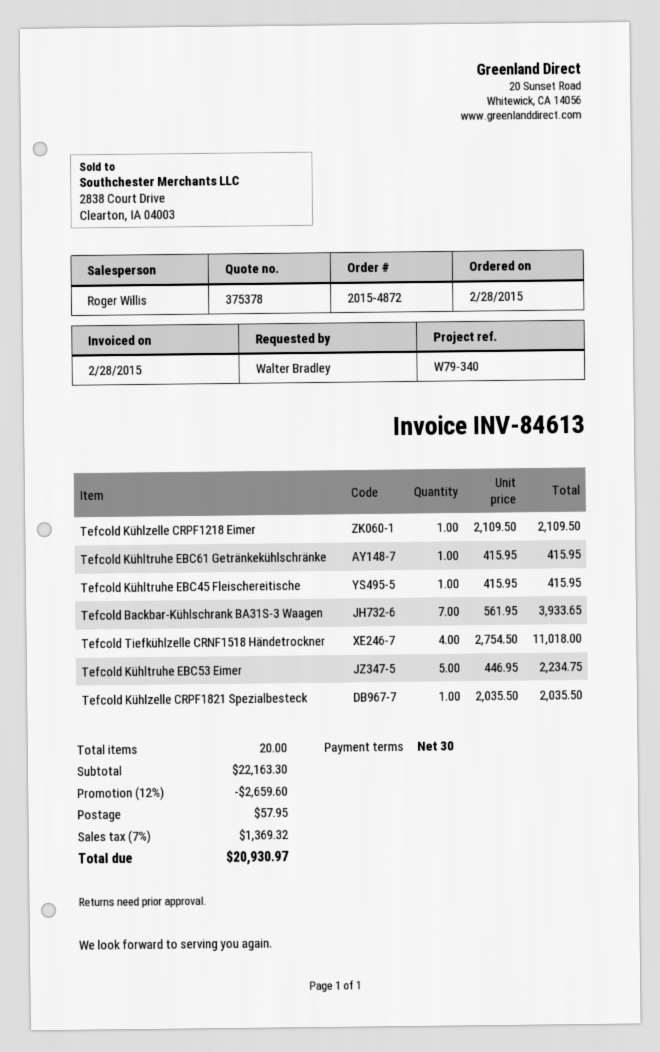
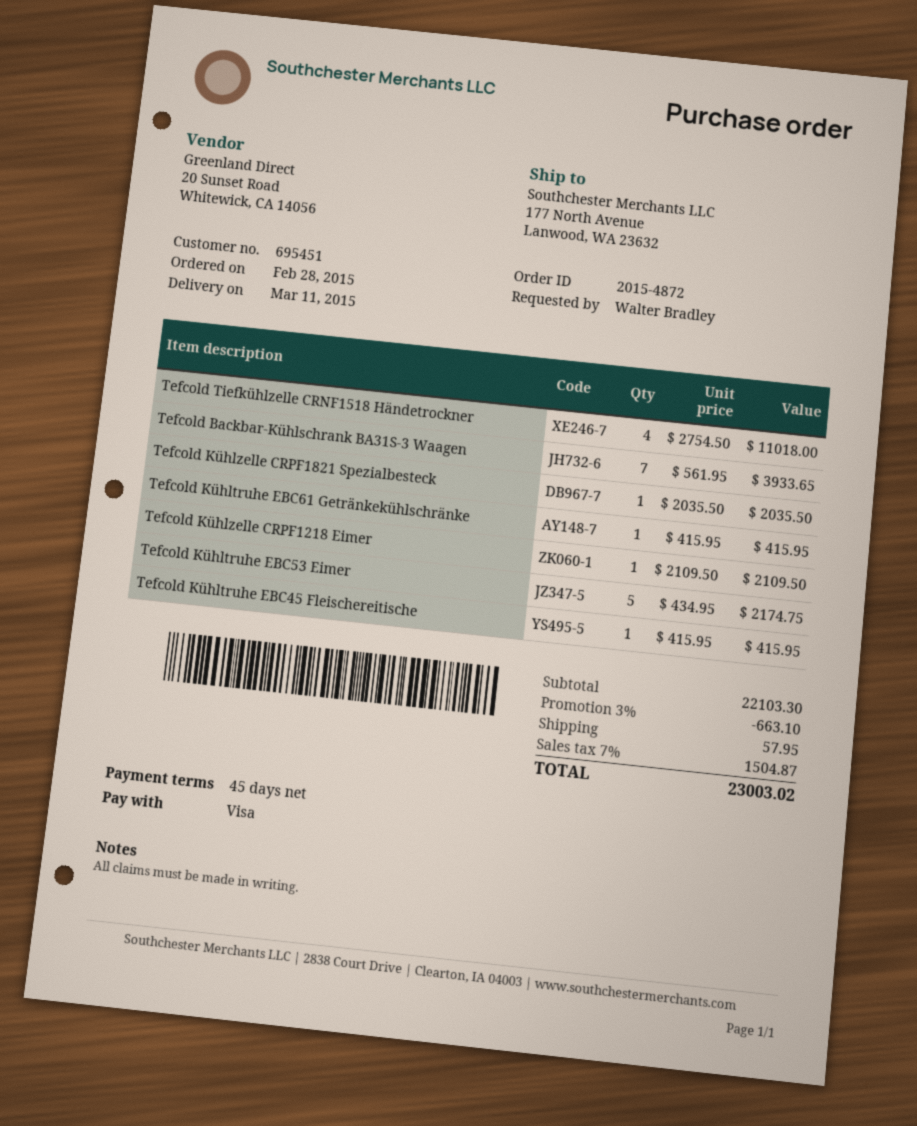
payment terms: 30 days -> 45 days
Tefcold Kühltruhe EBC53 Eimer: 5 x 446.95 = 2234.75 -> 5 x 434.95 = 2174.75
subtotal: 22163.30 -> 22103.30
discount: 12% = 2659.60 -> 3% = 663.10
tax: 7% = 1369.32 -> 7% = 1504.87
total: 20930.97 -> 23003.02

